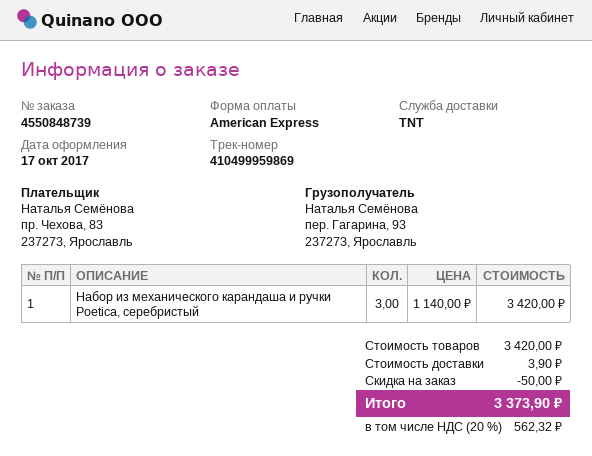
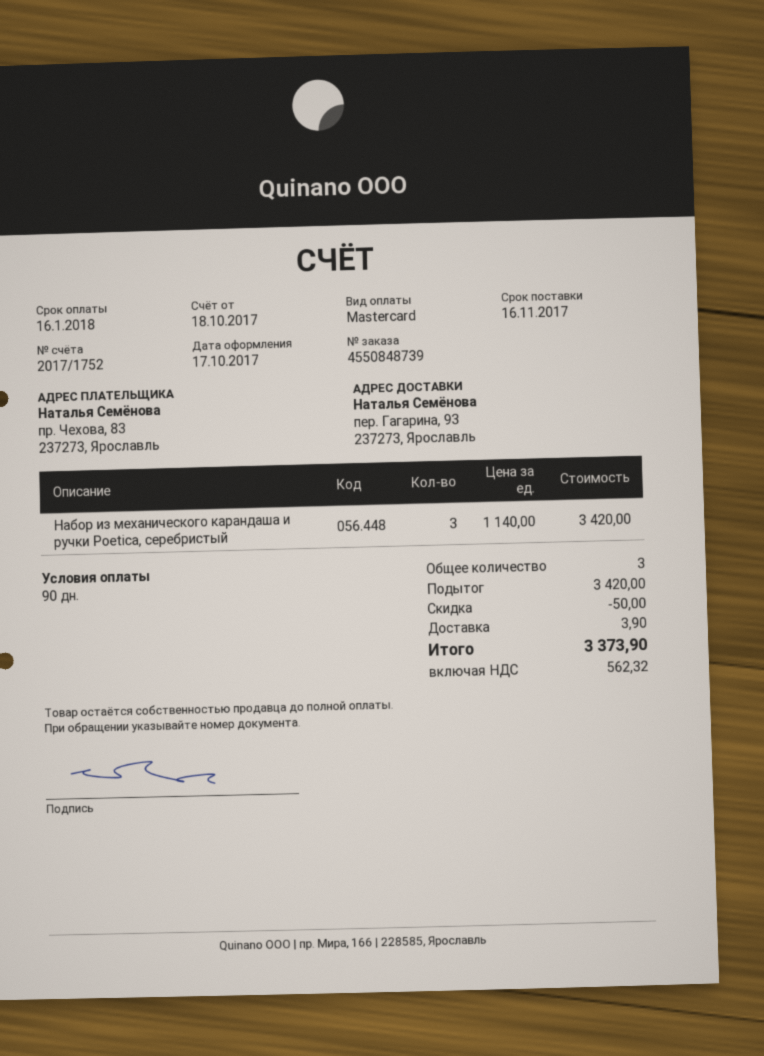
payment method: American Express -> Mastercard

